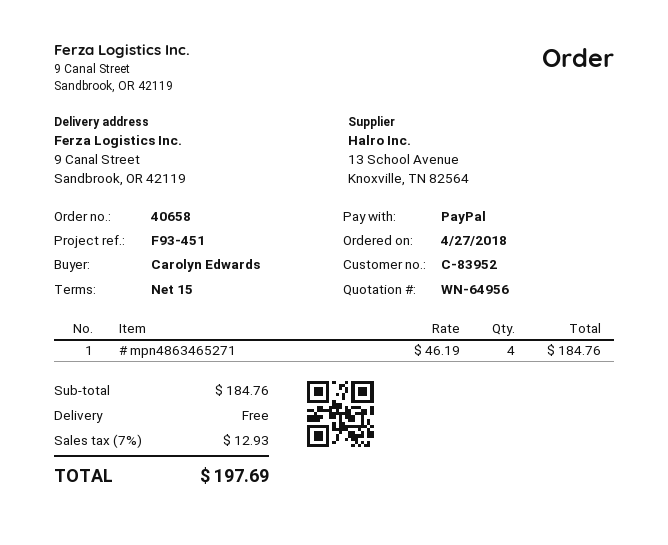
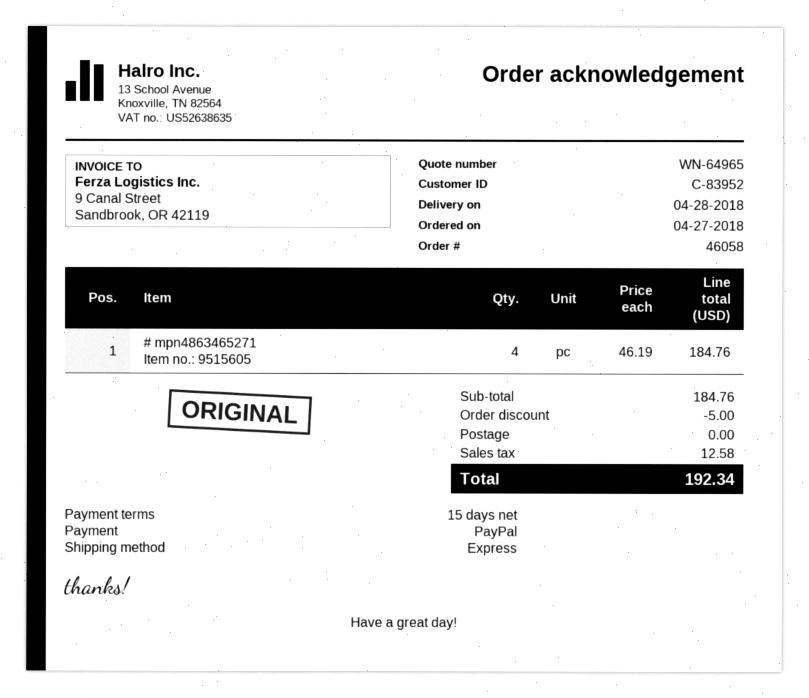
quote number: WN-64956 -> WN-64965
order number: 40658 -> 46058
discount: none -> 5.00
tax: 12.93 -> 12.58
total: 197.69 -> 192.34

